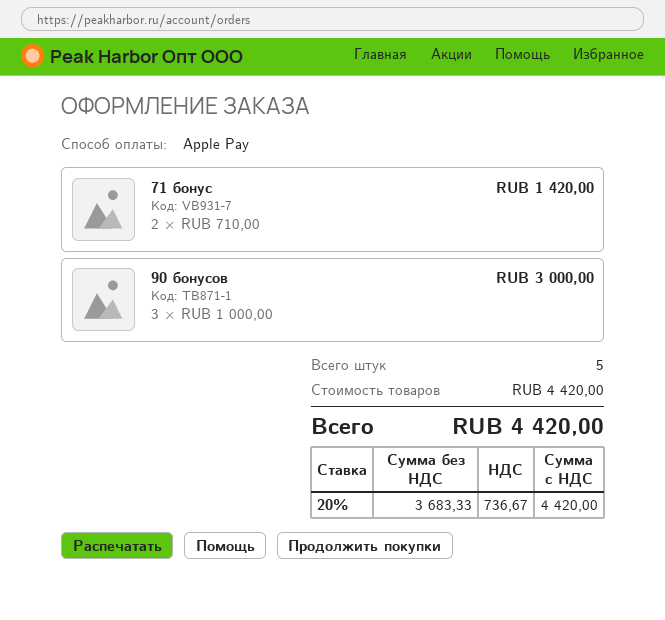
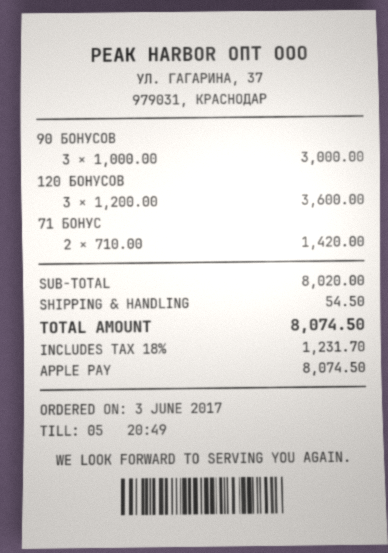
120 БОНУСОВ: none -> 3 x 1200.00 = 3600.00
subtotal: 4420.00 -> 8020.00
shipping: none -> 54.50
tax: 20% = 736.67 -> 18% = 1231.70
total: 4420.00 -> 8074.50

